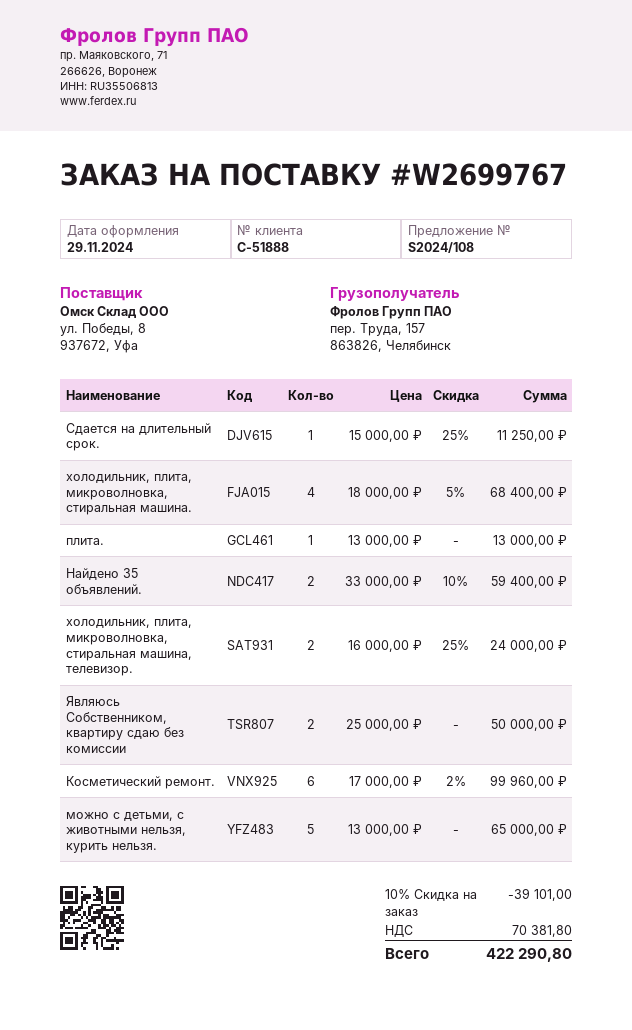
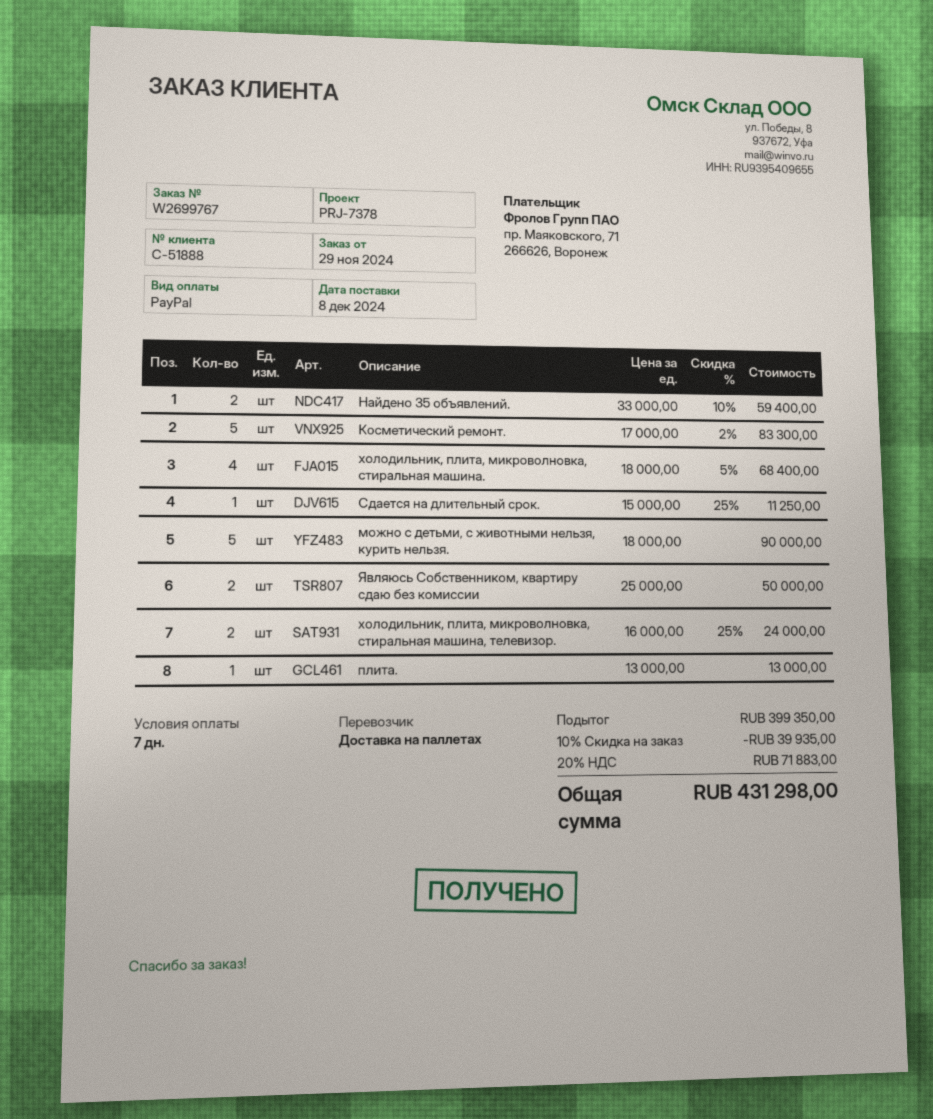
Косметический ремонт.: 6 x 17000.00 - 2% = 99960.00 -> 5 x 17000.00 - 2% = 83300.00
можно с детьми, с животными нельзя, курить нельзя.: 5 x 13000.00 = 65000.00 -> 5 x 18000.00 = 90000.00
discount: 10% = 39101.00 -> 10% = 39935.00
tax: 70381.80 -> 71883.00
total: 422290.80 -> 431298.00

